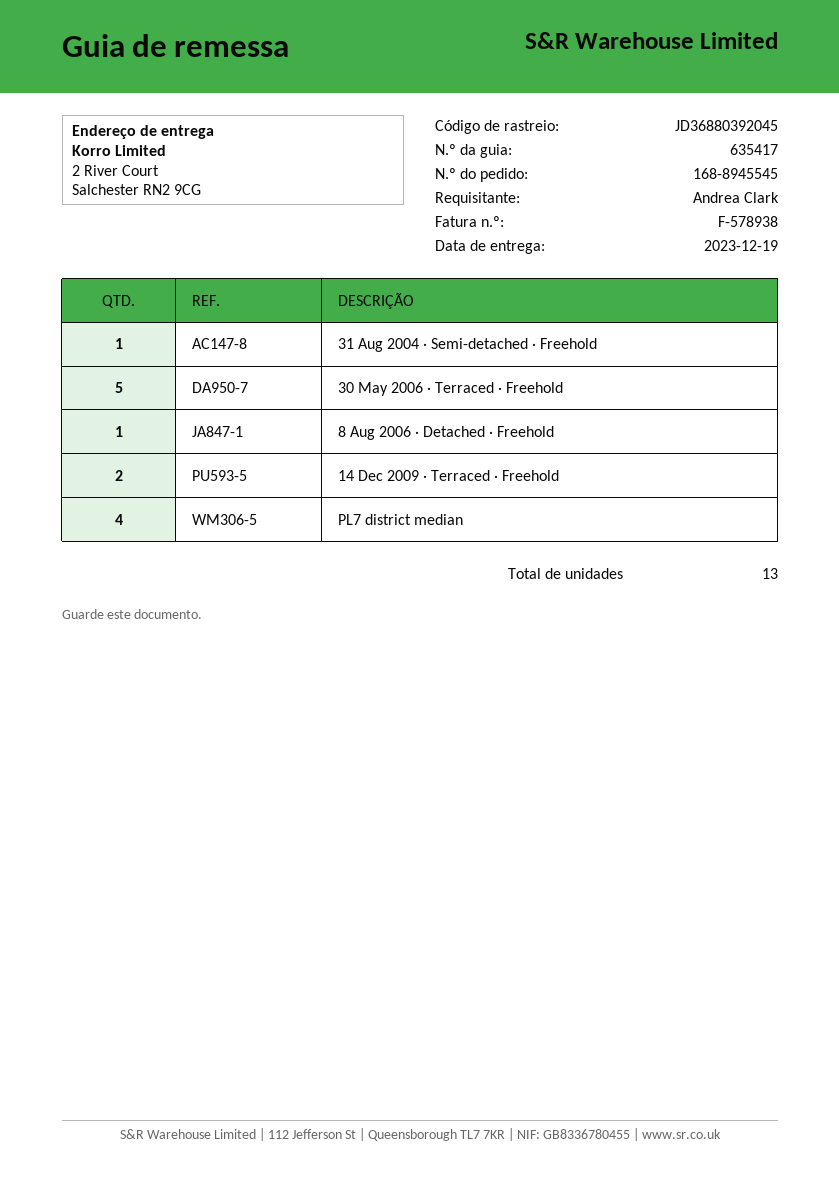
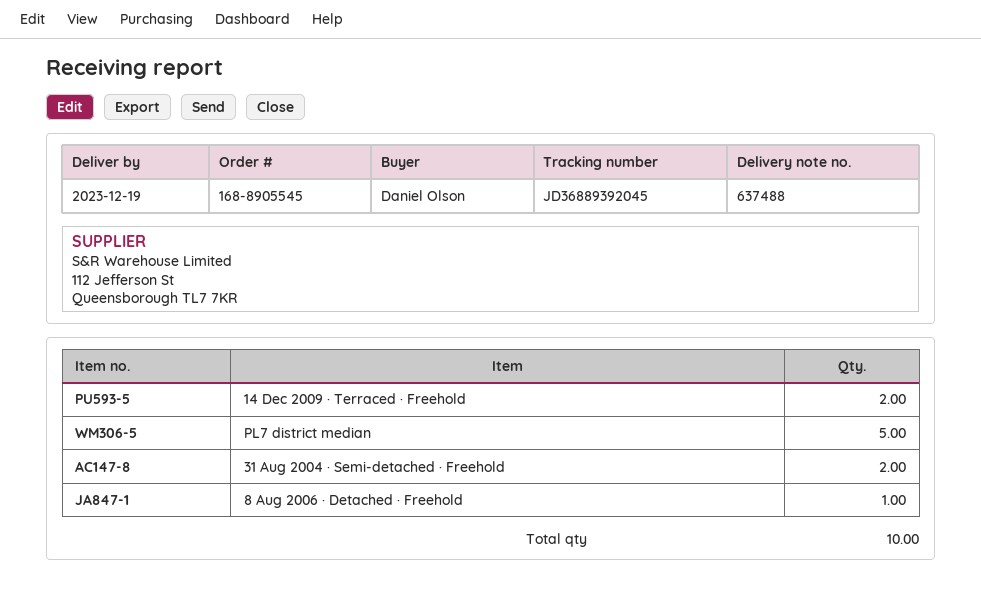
order number: 168-8945545 -> 168-8905545
delivery note number: 635417 -> 637488
ordered by: Andrea Clark -> Daniel Olson
tracking number: JD36880392045 -> JD36889392045
31 Aug 2004 · Semi-detached · Freehold: 1 -> 2
30 May 2006 · Terraced · Freehold: 5 -> none
PL7 district median: 4 -> 5
total quantity: 13 -> 10

